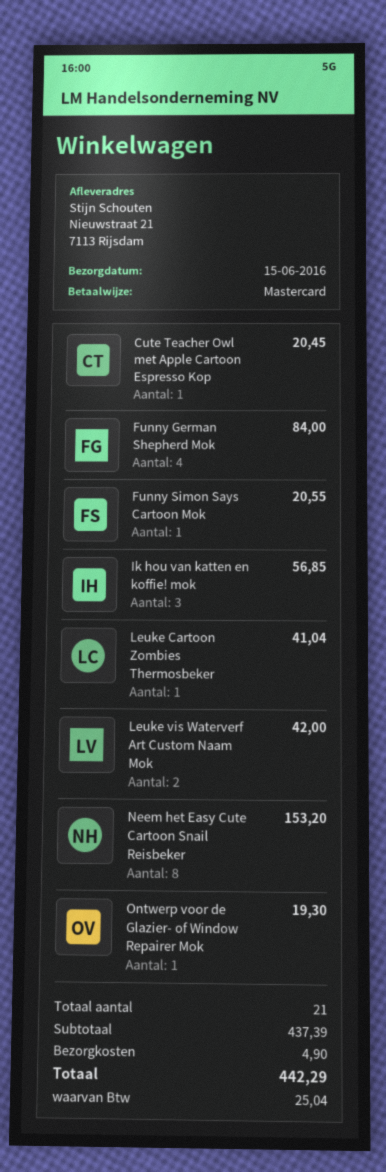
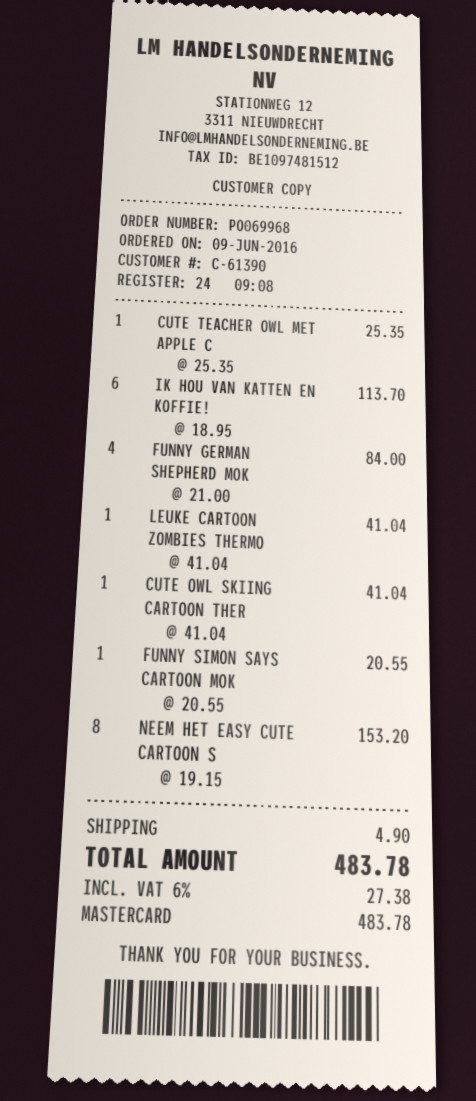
Cute Teacher Owl met Apple Cartoon Espresso Kop: 1 for 20.45 -> 1 for 25.35
Ik hou van katten en koffie! mok: 3 for 56.85 -> 6 for 113.70
Leuke vis Waterverf Art Custom Naam Mok: 2 for 42.00 -> none
Ontwerp voor de Glazier- of Window Repairer Mok: 1 for 19.30 -> none
CUTE OWL SKIING CARTOON THER: none -> 1 for 41.04
tax: 25.04 -> 27.38
total: 442.29 -> 483.78

